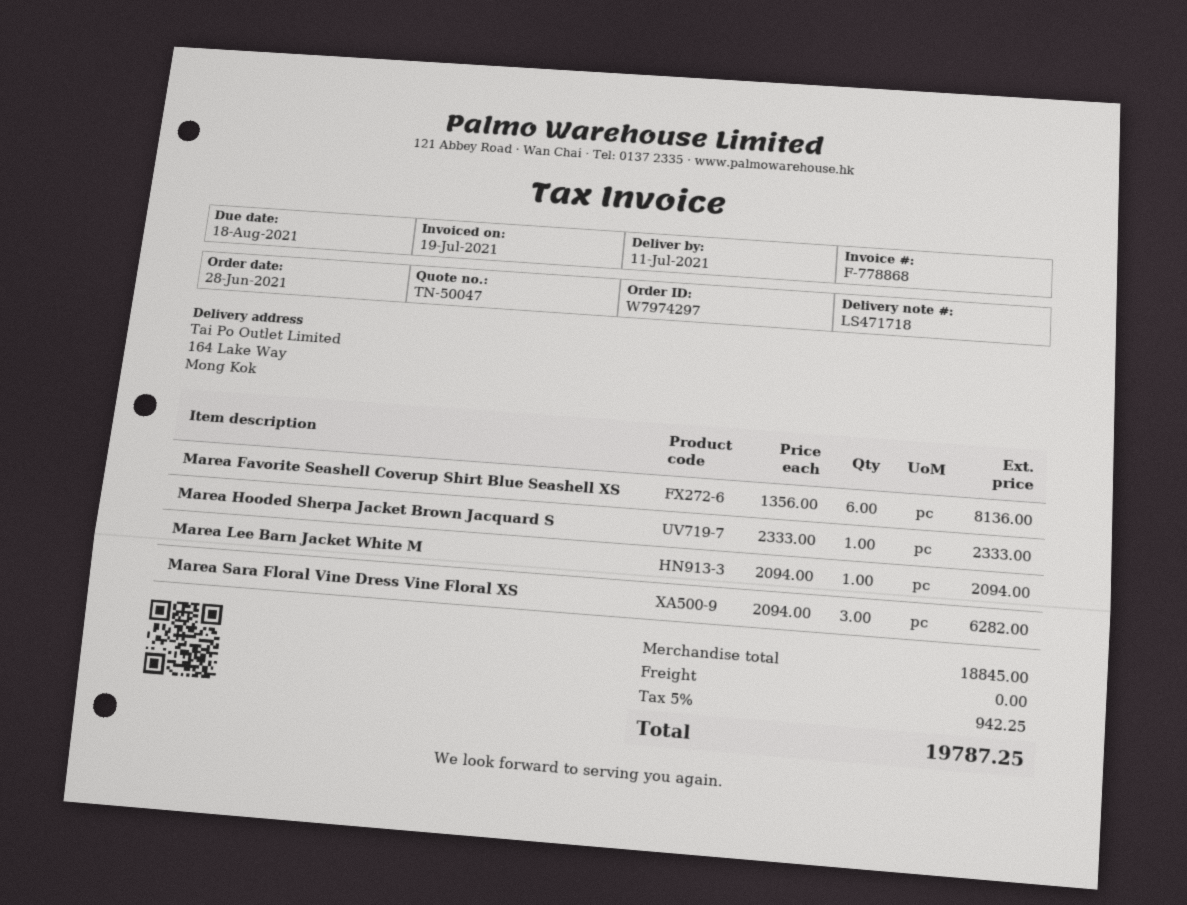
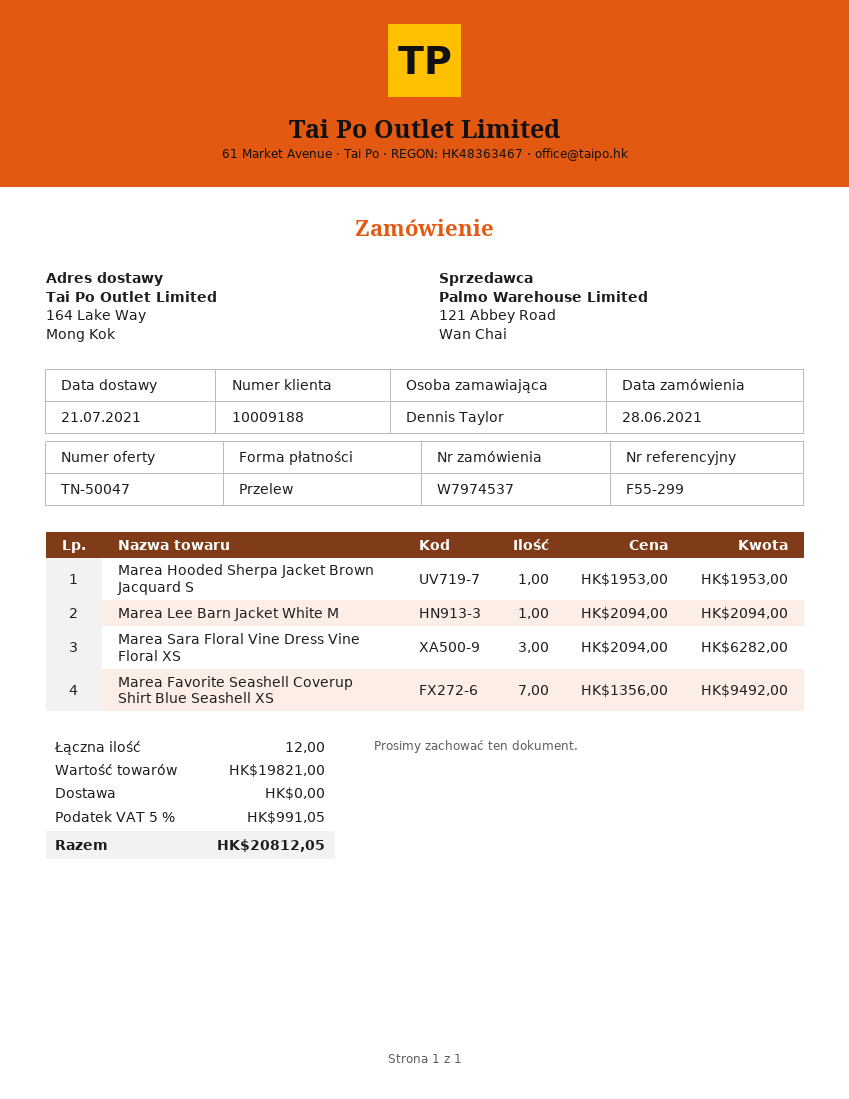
order number: W7974297 -> W7974537
delivery date: 2021-07-11 -> 2021-07-21
Marea Favorite Seashell Coverup Shirt Blue Seashell XS: 6 x 1356.00 = 8136.00 -> 7 x 1356.00 = 9492.00
Marea Hooded Sherpa Jacket Brown Jacquard S: 1 x 2333.00 = 2333.00 -> 1 x 1953.00 = 1953.00
subtotal: 18845.00 -> 19821.00
tax: 5% = 942.25 -> 5% = 991.05
total: 19787.25 -> 20812.05

